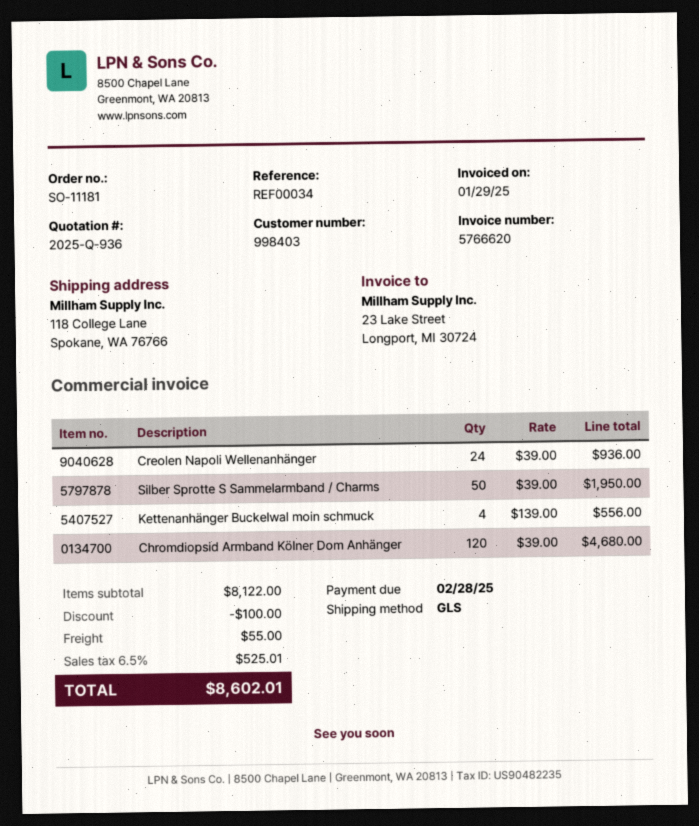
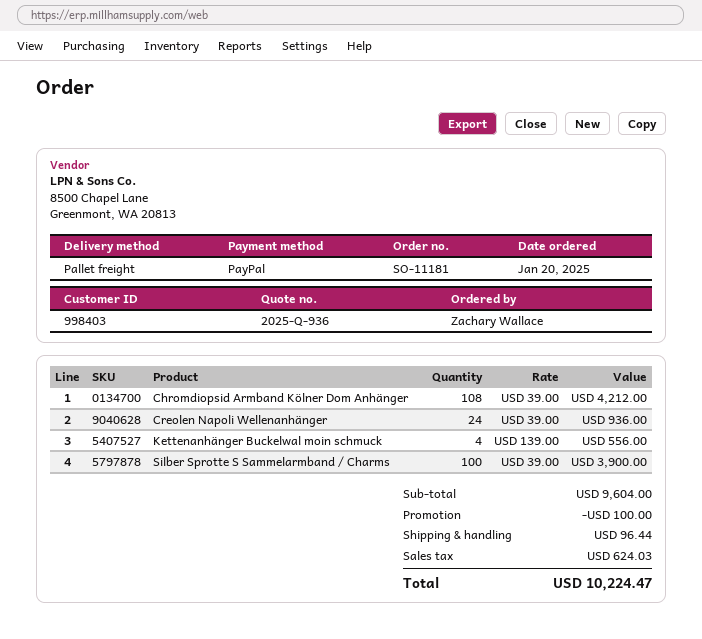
shipping method: GLS -> pallet freight
Silber Sprotte S Sammelarmband / Charms: 50 x 39.00 = 1950.00 -> 100 x 39.00 = 3900.00
Chromdiopsid Armband Kölner Dom Anhänger: 120 x 39.00 = 4680.00 -> 108 x 39.00 = 4212.00
subtotal: 8122.00 -> 9604.00
shipping: 55.00 -> 96.44
tax: 525.01 -> 624.03
total: 8602.01 -> 10224.47

